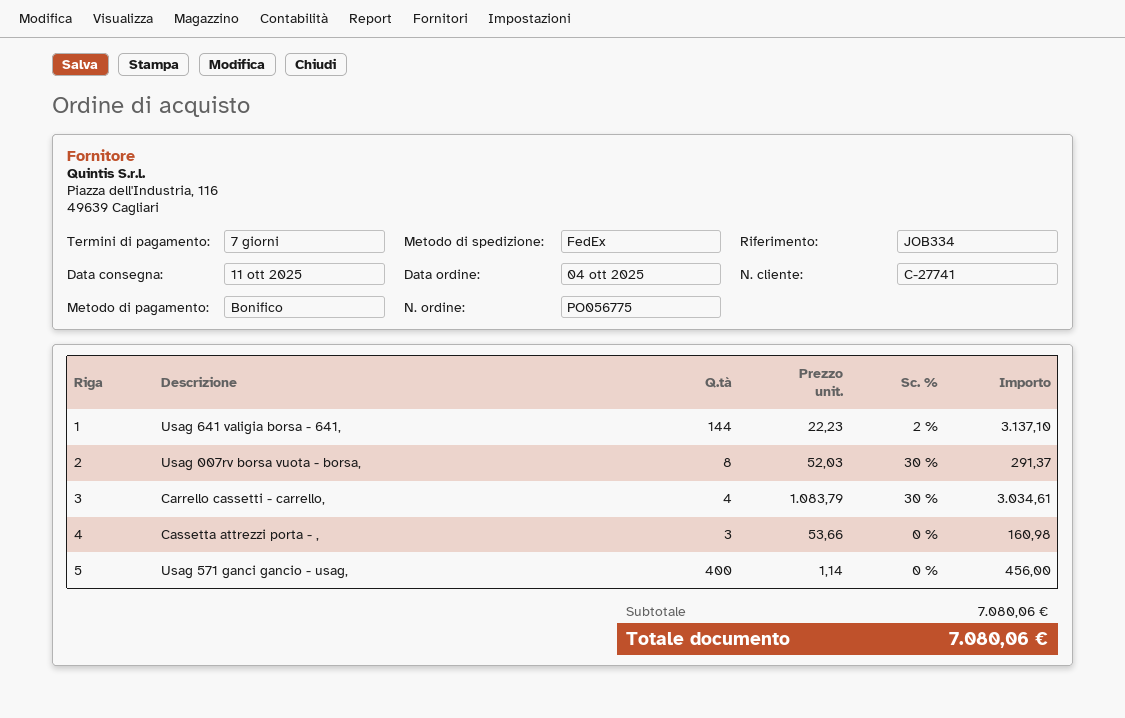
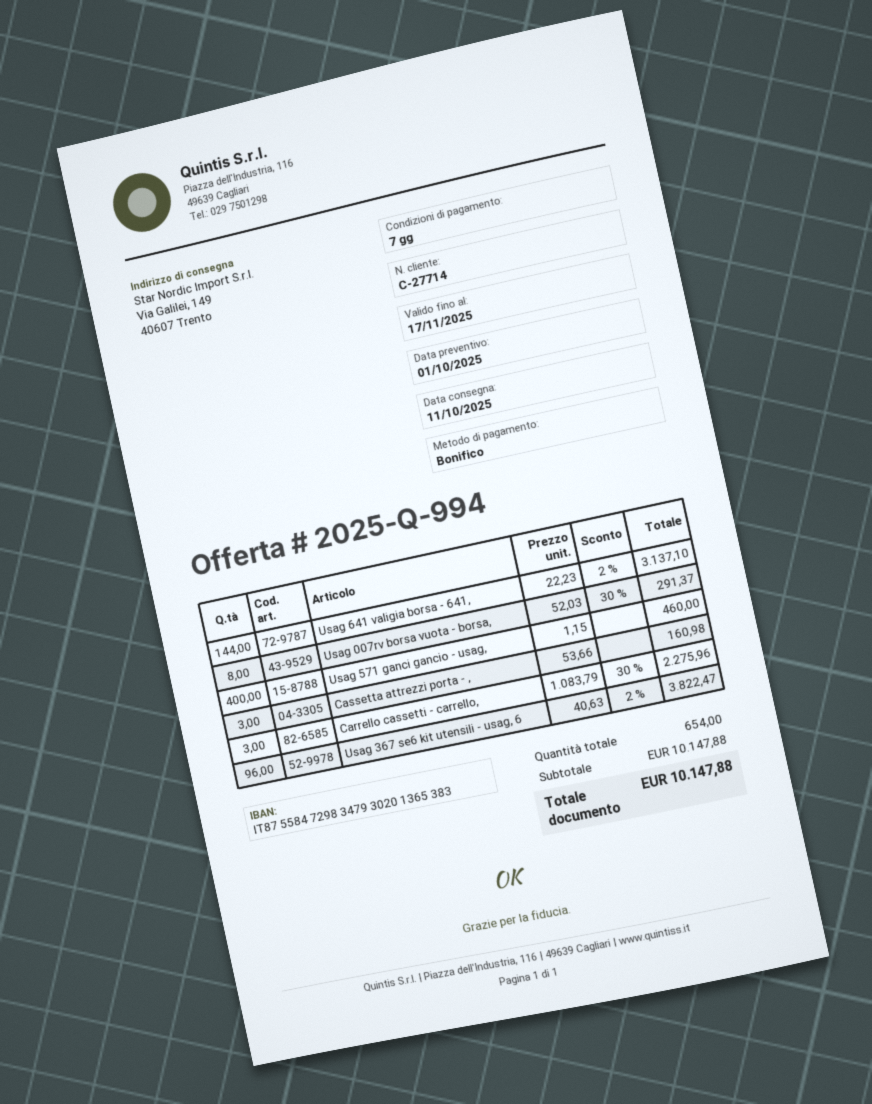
customer number: C-27741 -> C-27714
Carrello cassetti - carrello,: 4 x 1083.79 - 30% = 3034.61 -> 3 x 1083.79 - 30% = 2275.96
Usag 571 ganci gancio - usag,: 400 x 1.14 = 456.00 -> 400 x 1.15 = 460.00
Usag 367 se6 kit utensili - usag, 6: none -> 96 x 40.63 - 2% = 3822.47
subtotal: 7080.06 -> 10147.88
total: 7080.06 -> 10147.88

